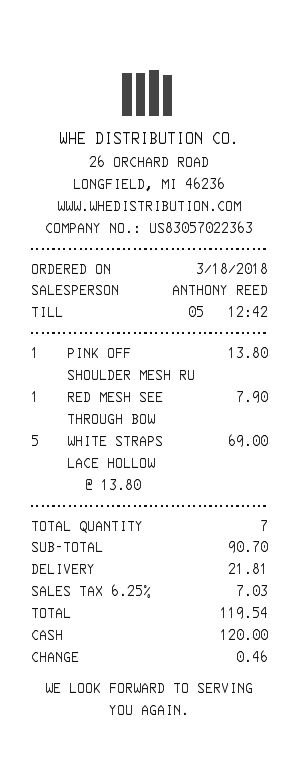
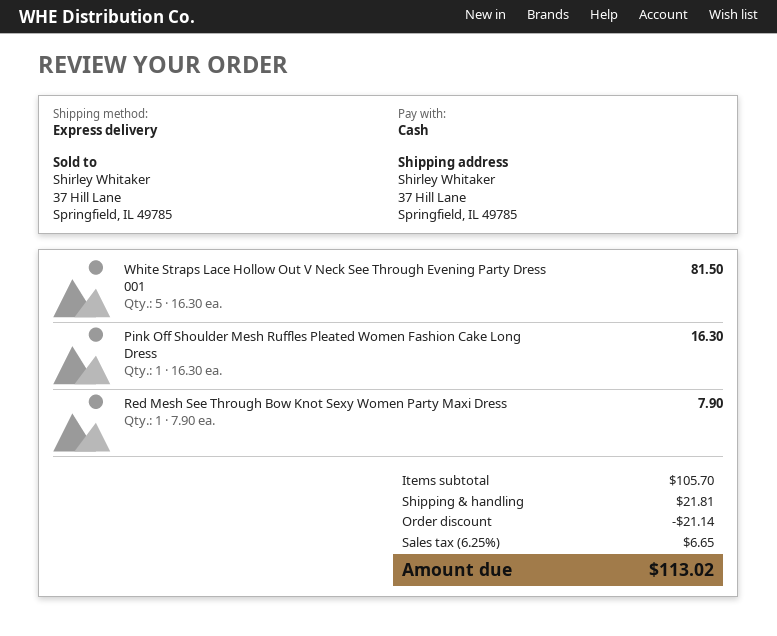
PINK OFF SHOULDER MESH RU: 1 x 13.80 = 13.80 -> 1 x 16.30 = 16.30
WHITE STRAPS LACE HOLLOW: 5 x 13.80 = 69.00 -> 5 x 16.30 = 81.50
subtotal: 90.70 -> 105.70
discount: none -> 21.14
tax: 6.25% = 7.03 -> 6.25% = 6.65
total: 119.54 -> 113.02

